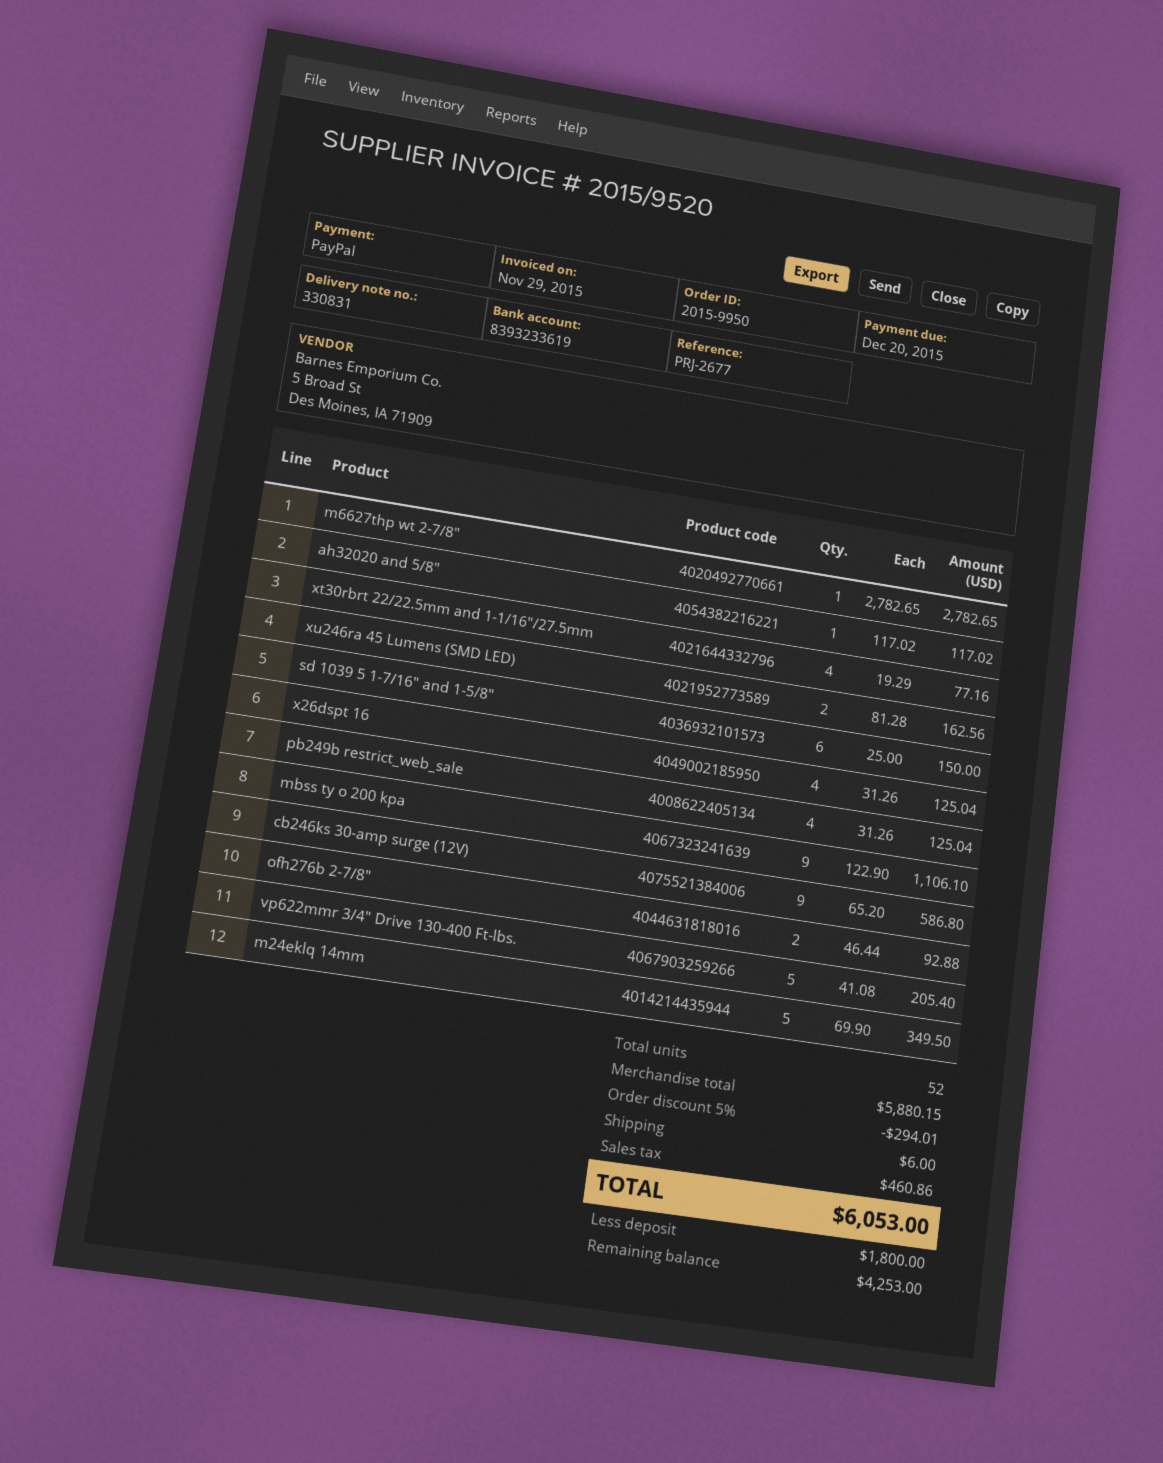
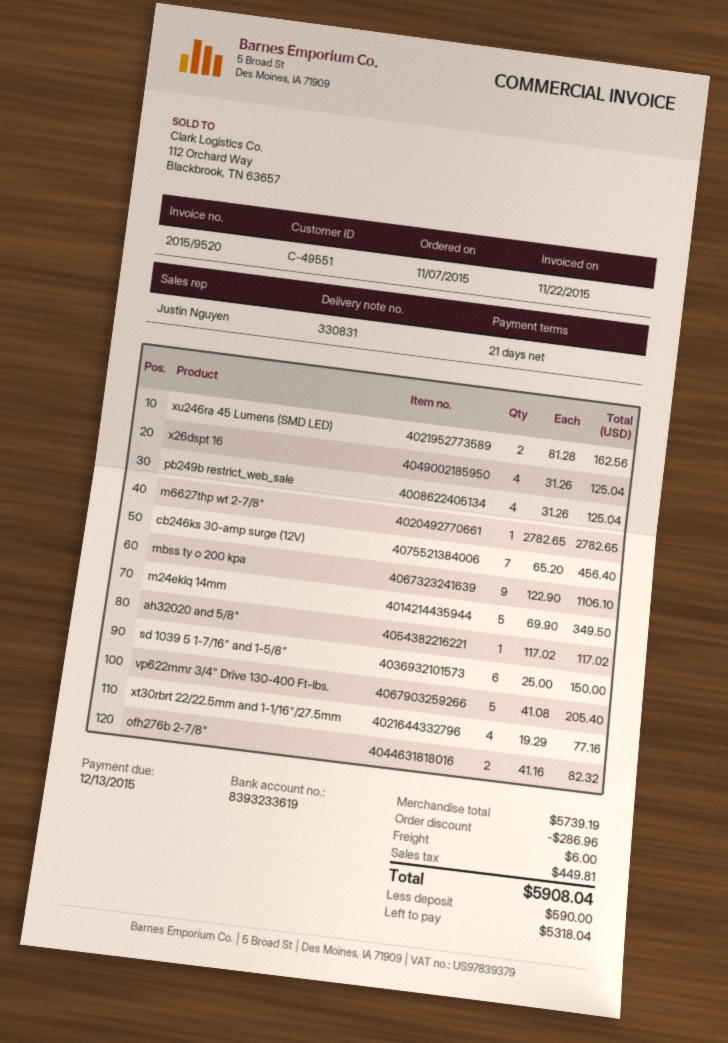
invoice date: 2015-11-29 -> 2015-11-22
due date: 2015-12-20 -> 2015-12-13
cb246ks 30-amp surge (12V): 9 x 65.20 = 586.80 -> 7 x 65.20 = 456.40
ofh276b 2-7/8": 2 x 46.44 = 92.88 -> 2 x 41.16 = 82.32
subtotal: 5880.15 -> 5739.19
discount: 294.01 -> 286.96
tax: 460.86 -> 449.81
total: 6053.00 -> 5908.04
deposit: 1800.00 -> 590.00
balance: 4253.00 -> 5318.04

